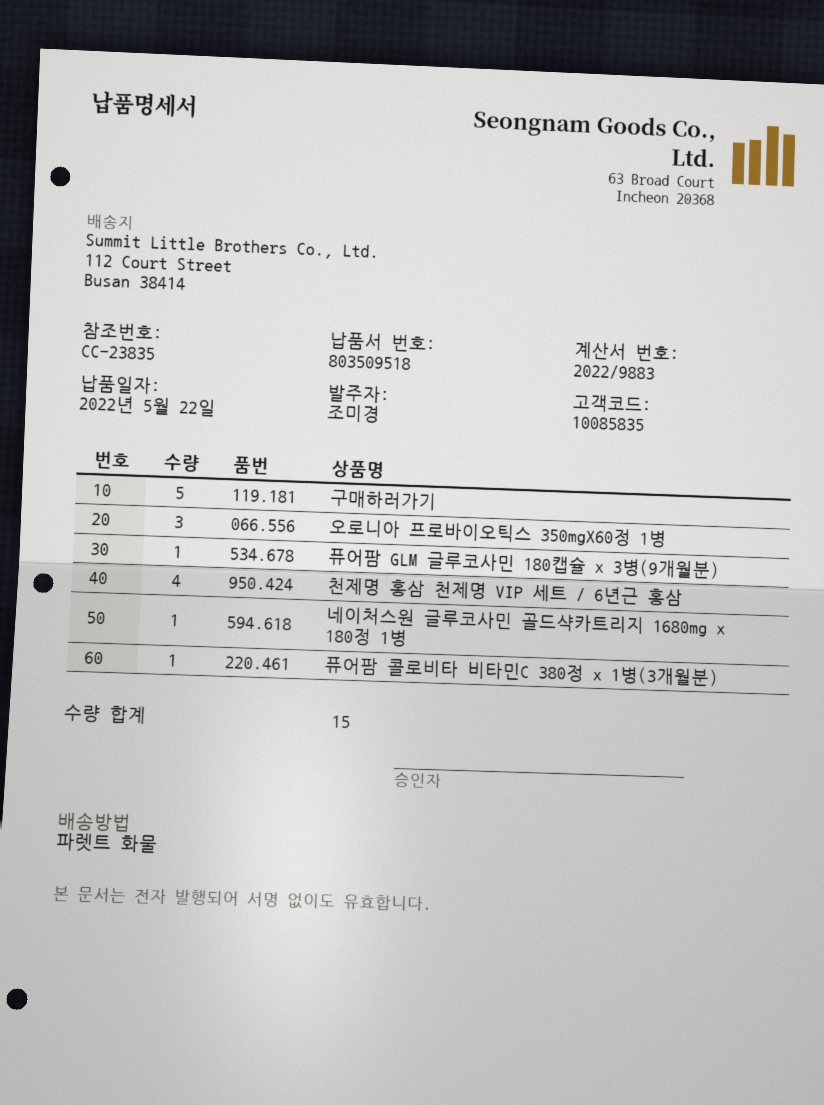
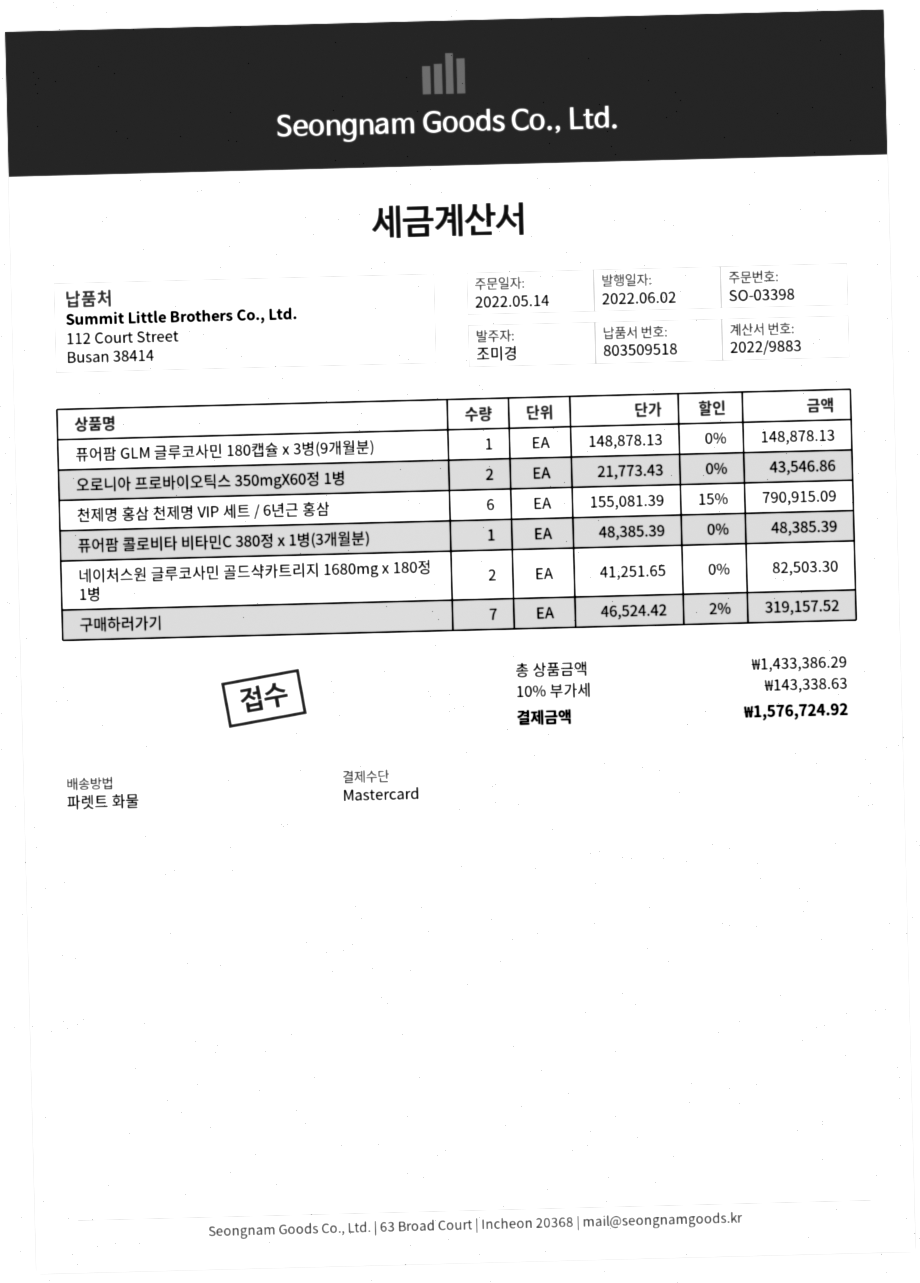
구매하러가기: 5 -> 7
오로니아 프로바이오틱스 350mgX60정 1병: 3 -> 2
천제명 홍삼 천제명 VIP 세트 / 6년근 홍삼: 4 -> 6
네이처스원 글루코사민 골드샥카트리지 1680mg x 180정 1병: 1 -> 2

